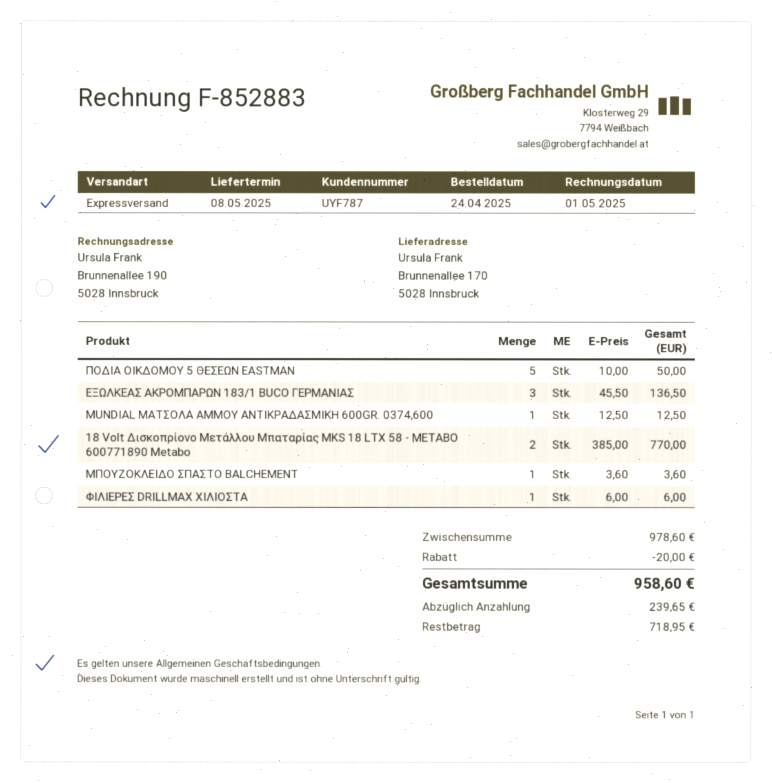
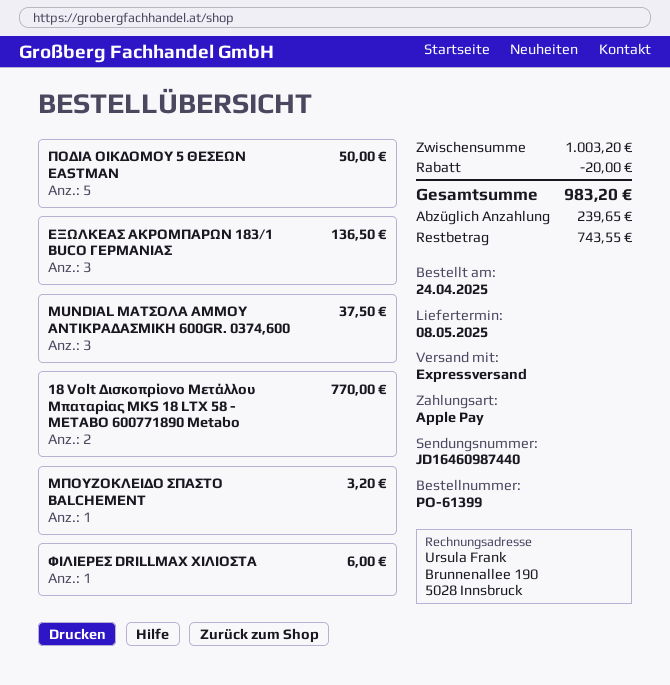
MUNDIAL ΜΑΤΣΟΛΑ ΑΜΜΟΥ ΑΝΤΙΚΡΑΔΑΣΜΙΚΗ 600GR. 0374,600: 1 for 12.50 -> 3 for 37.50
ΜΠΟΥΖΟΚΛΕΙΔΟ ΣΠΑΣΤΟ BALCHEMENT: 1 for 3.60 -> 1 for 3.20
subtotal: 978.60 -> 1003.20
total: 958.60 -> 983.20
balance: 718.95 -> 743.55

